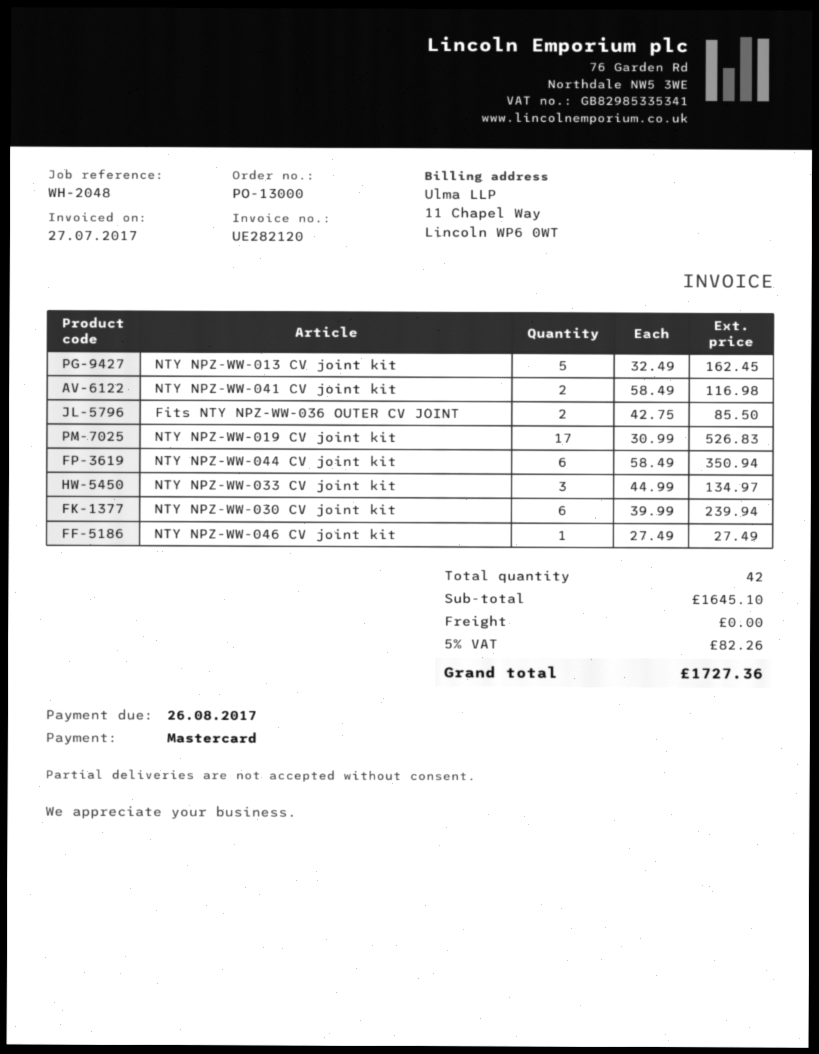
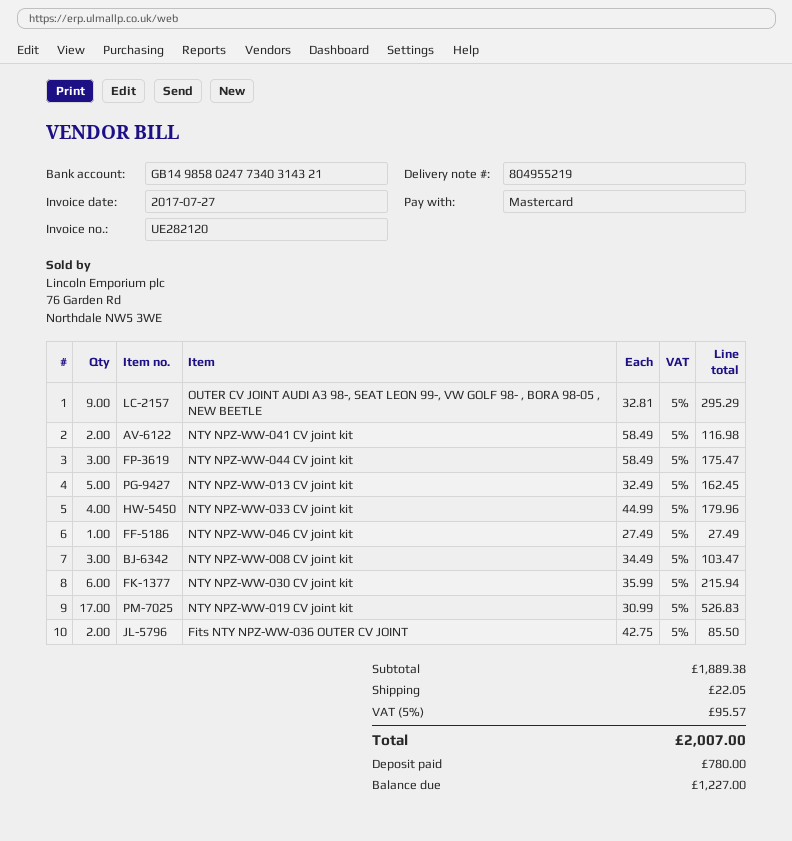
NTY NPZ-WW-044 CV joint kit: 6 x 58.49 = 350.94 -> 3 x 58.49 = 175.47
NTY NPZ-WW-033 CV joint kit: 3 x 44.99 = 134.97 -> 4 x 44.99 = 179.96
NTY NPZ-WW-030 CV joint kit: 6 x 39.99 = 239.94 -> 6 x 35.99 = 215.94
OUTER CV JOINT AUDI A3 98-, SEAT LEON 99-, VW GOLF 98- , BORA 98-05 , NEW BEETLE: none -> 9 x 32.81 = 295.29
NTY NPZ-WW-008 CV joint kit: none -> 3 x 34.49 = 103.47
subtotal: 1645.10 -> 1889.38
shipping: 0.00 -> 22.05
tax: 5% = 82.26 -> 5% = 95.57
total: 1727.36 -> 2007.00

